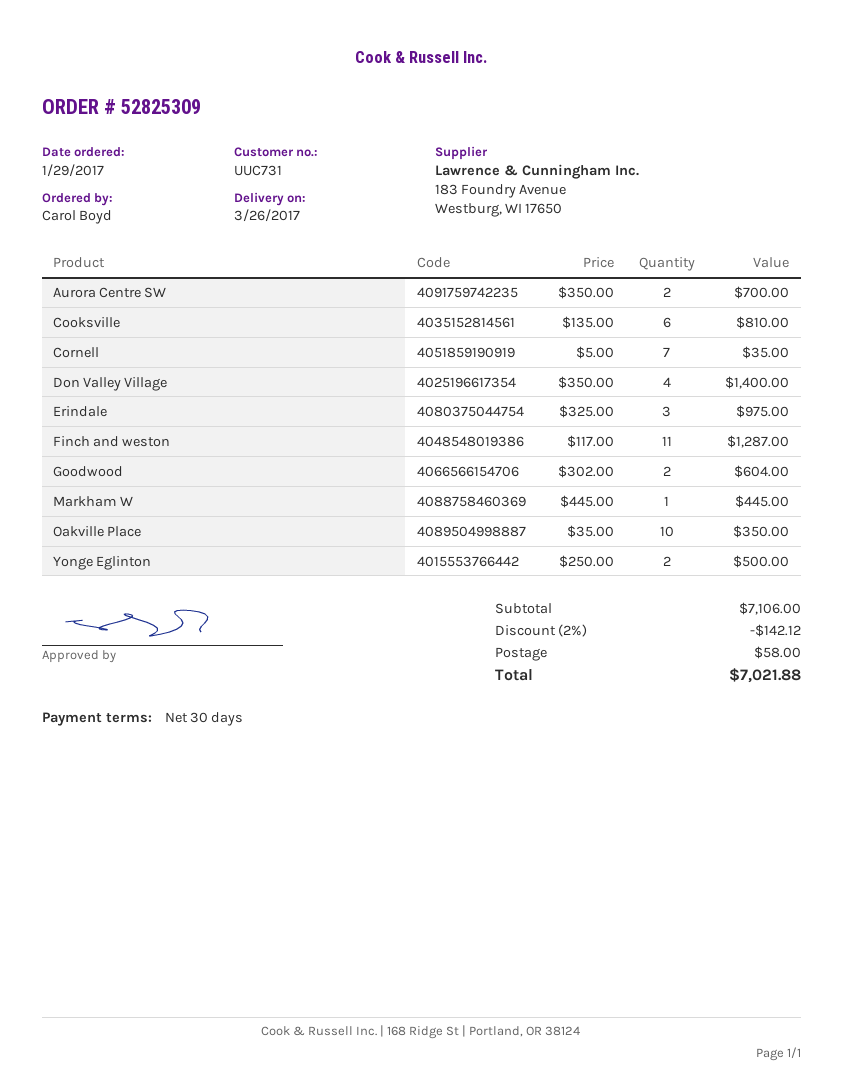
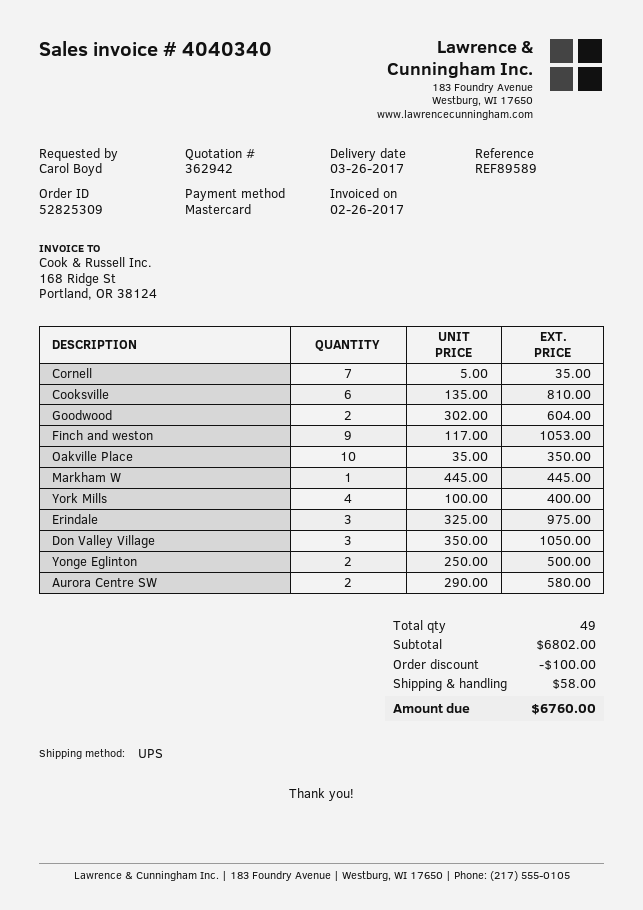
Aurora Centre SW: 2 x 350.00 = 700.00 -> 2 x 290.00 = 580.00
Don Valley Village: 4 x 350.00 = 1400.00 -> 3 x 350.00 = 1050.00
Finch and weston: 11 x 117.00 = 1287.00 -> 9 x 117.00 = 1053.00
York Mills: none -> 4 x 100.00 = 400.00
subtotal: 7106.00 -> 6802.00
discount: 142.12 -> 100.00
total: 7021.88 -> 6760.00

